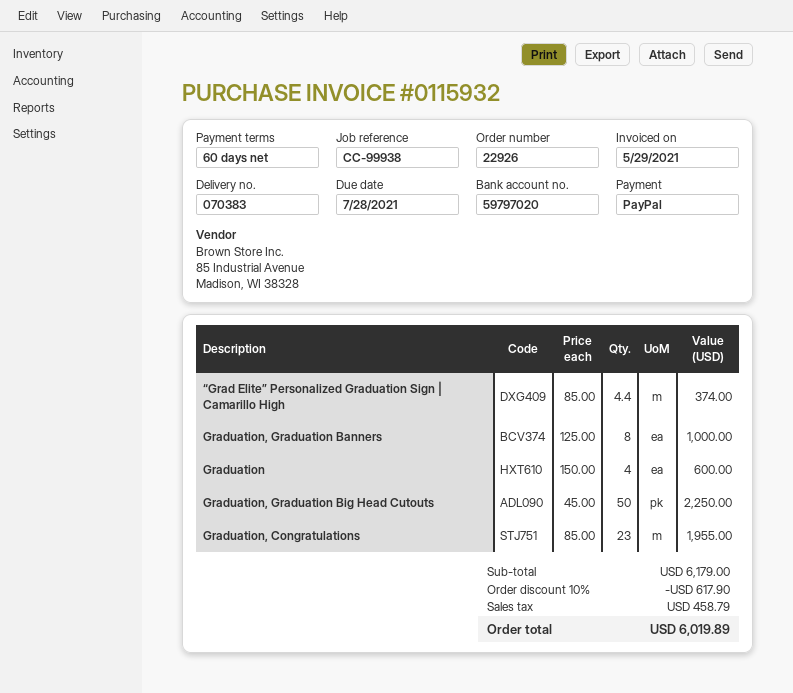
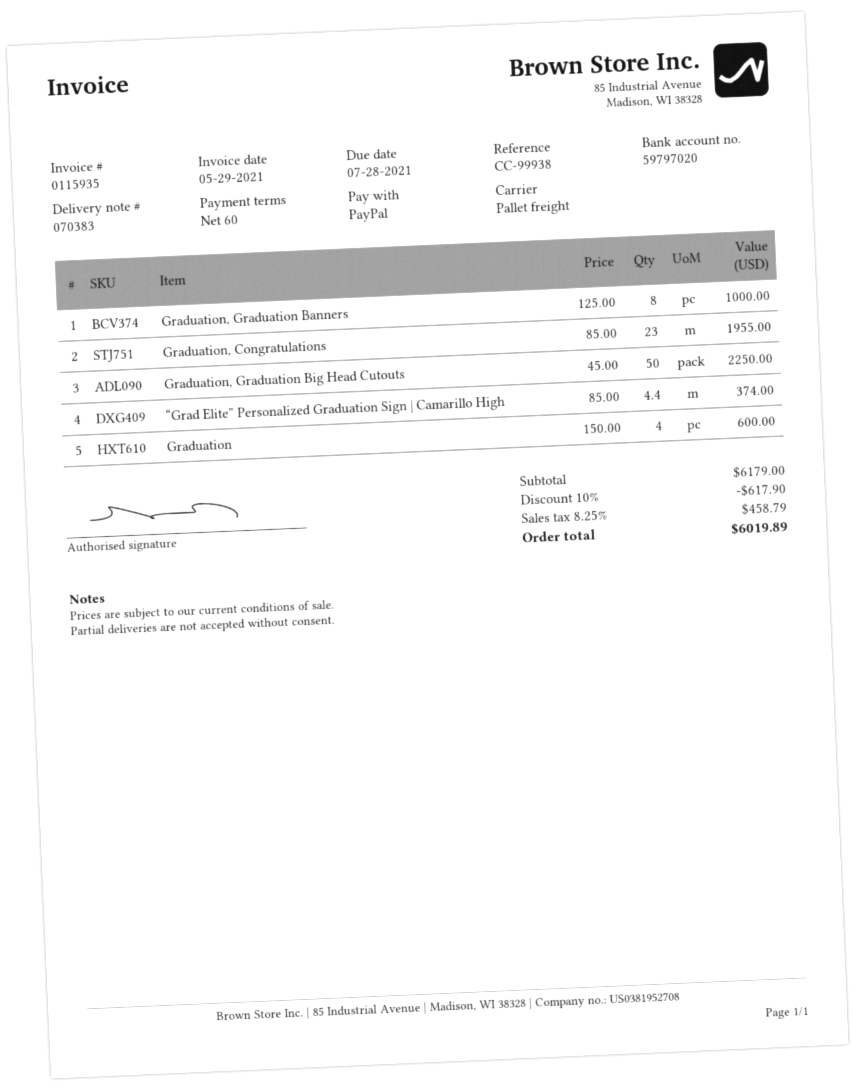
invoice number: 0115932 -> 0115935

